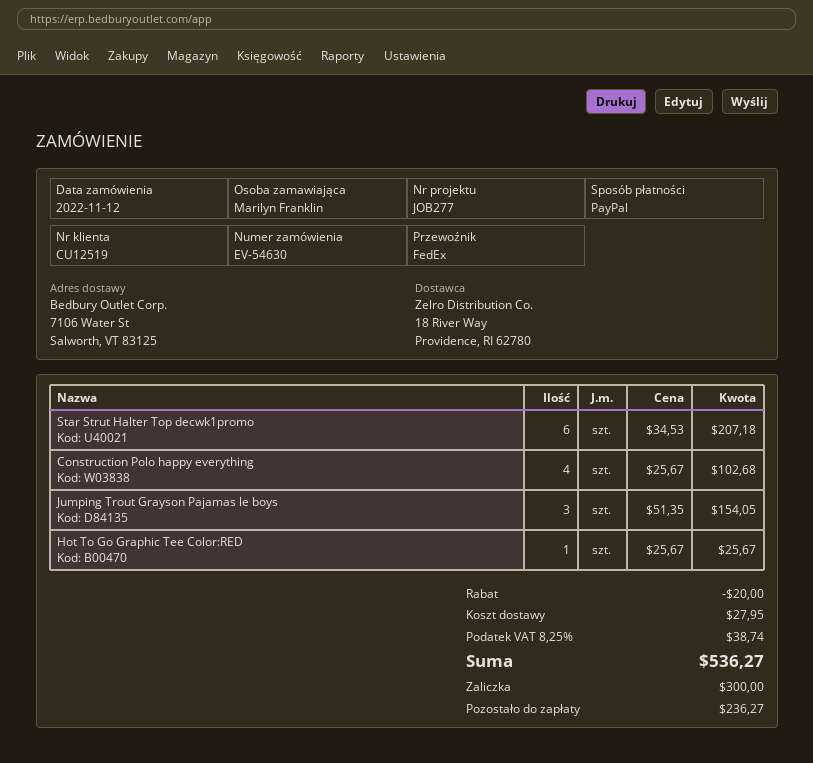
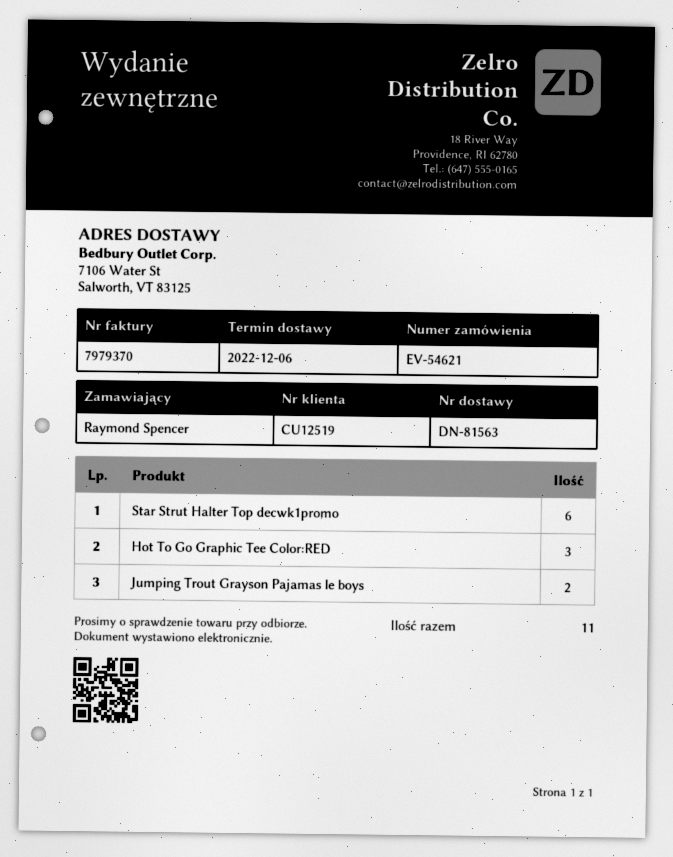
order number: EV-54630 -> EV-54621
ordered by: Marilyn Franklin -> Raymond Spencer
Construction Polo happy everything: 4 -> none
Jumping Trout Grayson Pajamas le boys: 3 -> 2
Hot To Go Graphic Tee Color:RED: 1 -> 3

